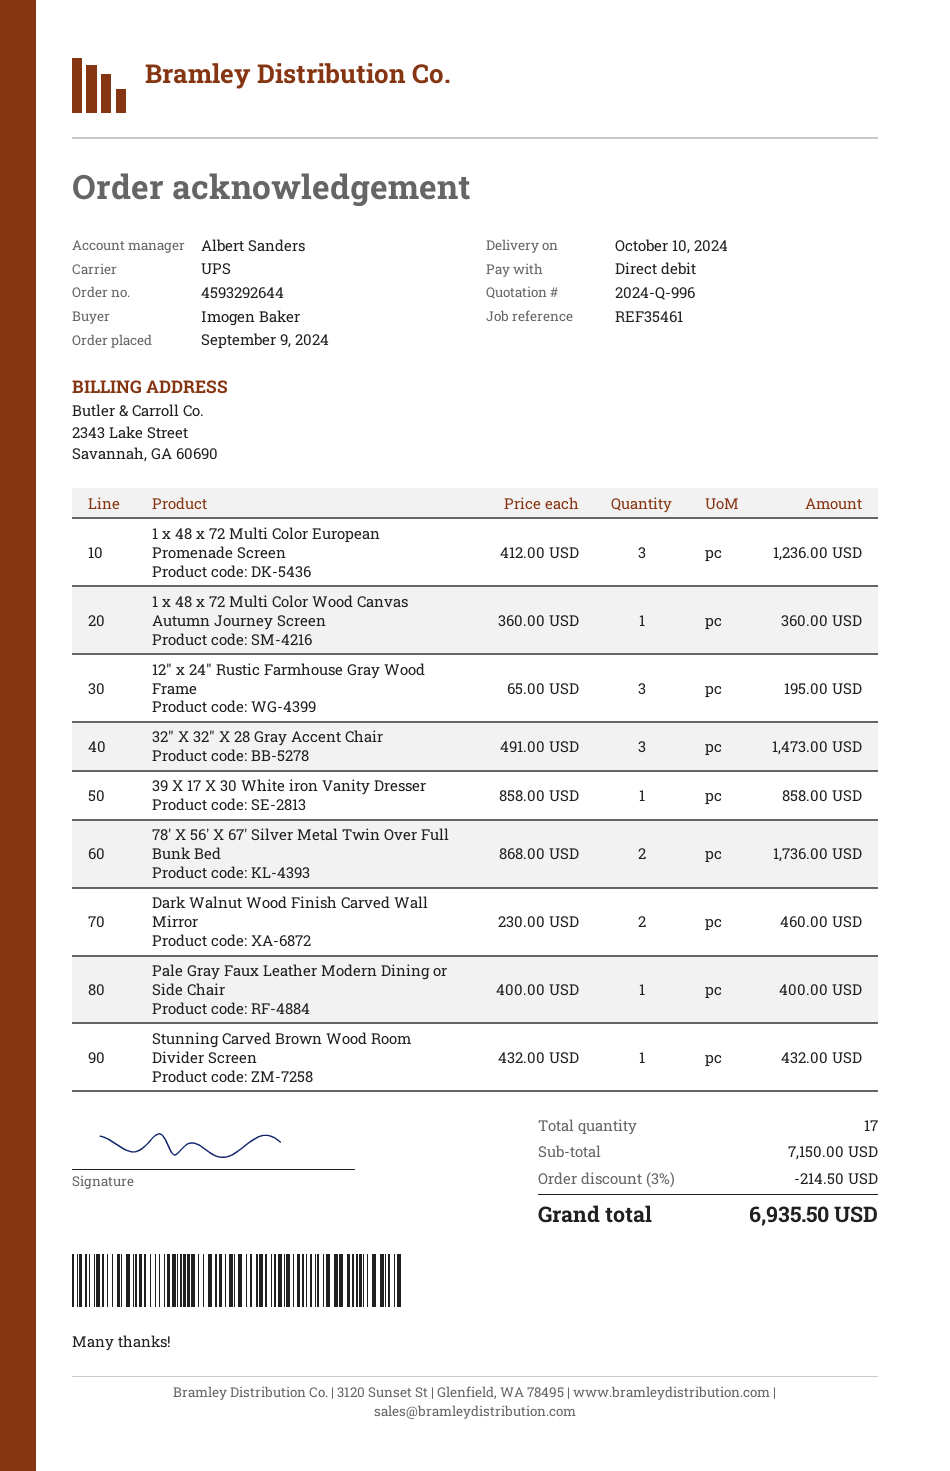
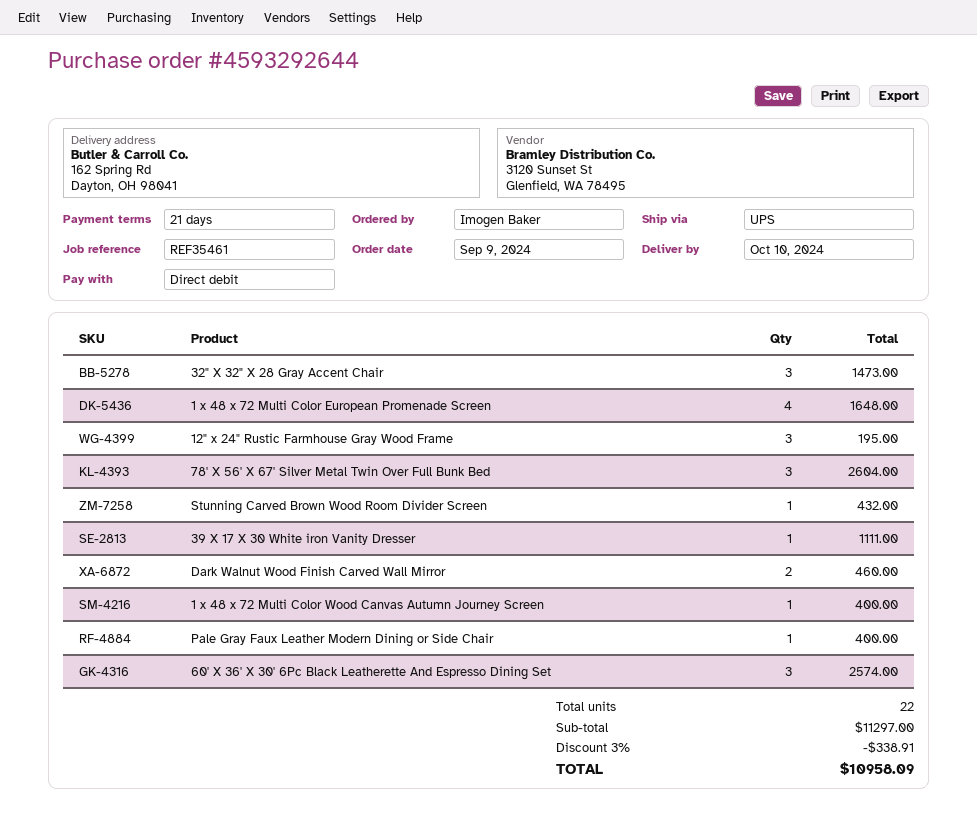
1 x 48 x 72 Multi Color European Promenade Screen: 3 for 1236.00 -> 4 for 1648.00
1 x 48 x 72 Multi Color Wood Canvas Autumn Journey Screen: 1 for 360.00 -> 1 for 400.00
39 X 17 X 30 White iron Vanity Dresser: 1 for 858.00 -> 1 for 1111.00
78' X 56' X 67' Silver Metal Twin Over Full Bunk Bed: 2 for 1736.00 -> 3 for 2604.00
60' X 36' X 30' 6Pc Black Leatherette And Espresso Dining Set: none -> 3 for 2574.00
total quantity: 17 -> 22
subtotal: 7150.00 -> 11297.00
discount: 3% = 214.50 -> 3% = 338.91
total: 6935.50 -> 10958.09

